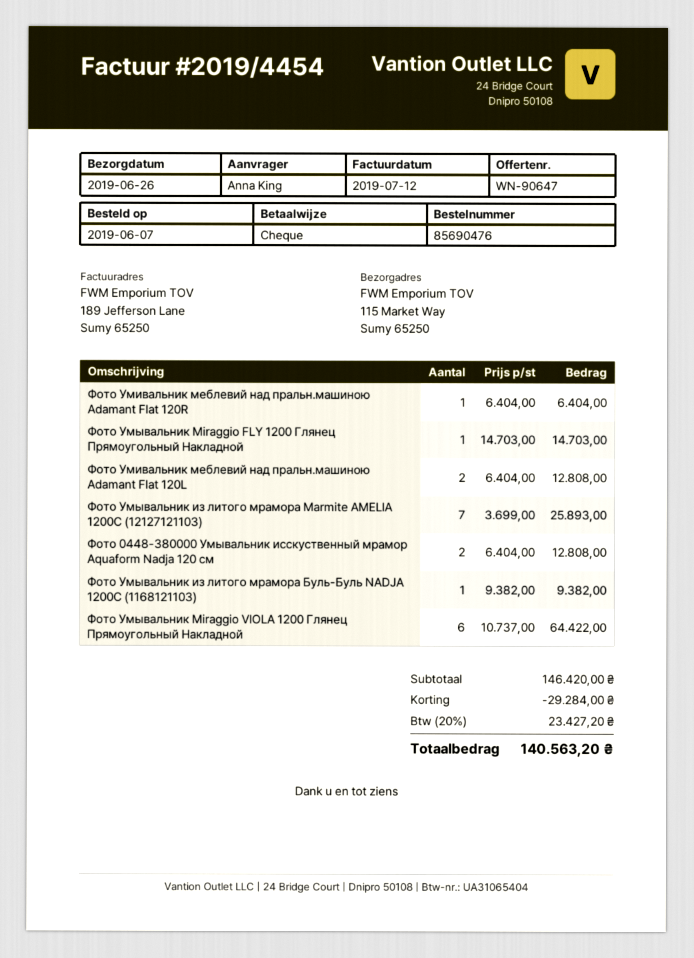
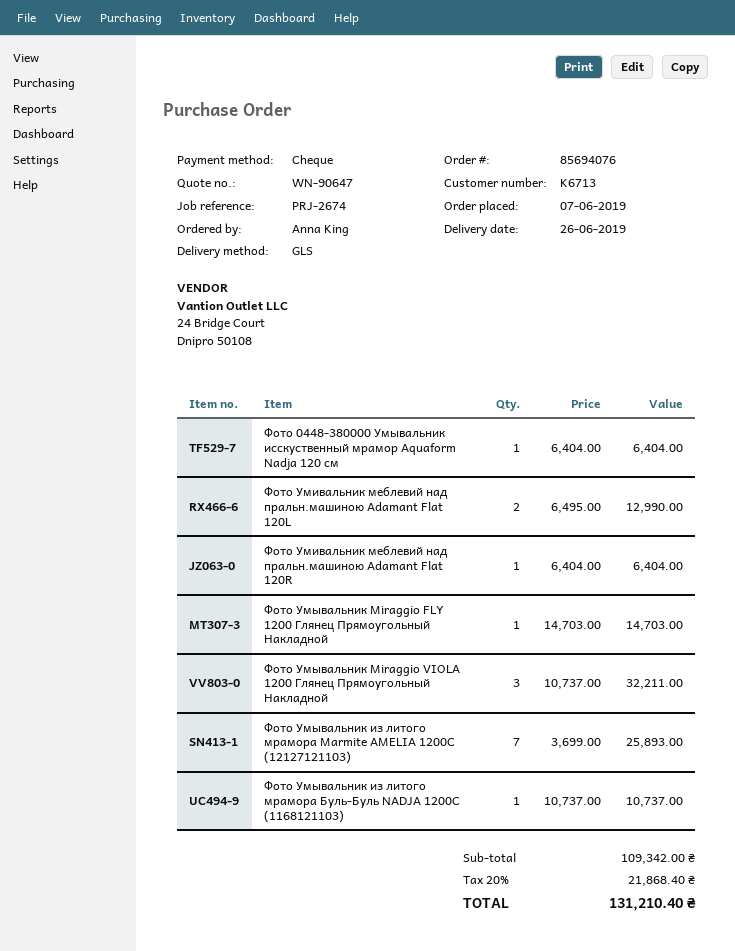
order number: 85690476 -> 85694076
Фото Умивальник меблевий над пральн.машиною Adamant Flat 120L: 2 x 6404.00 = 12808.00 -> 2 x 6495.00 = 12990.00
Фото 0448-380000 Умывальник исскуственный мрамор Aquaform Nadja 120 см: 2 x 6404.00 = 12808.00 -> 1 x 6404.00 = 6404.00
Фото Умывальник из литого мрамора Буль-Буль NADJA 1200С (1168121103): 1 x 9382.00 = 9382.00 -> 1 x 10737.00 = 10737.00
Фото Умывальник Miraggio VIOLA 1200 Глянец Прямоугольный Накладной: 6 x 10737.00 = 64422.00 -> 3 x 10737.00 = 32211.00
subtotal: 146420.00 -> 109342.00
discount: 29284.00 -> none
tax: 20% = 23427.20 -> 20% = 21868.40
total: 140563.20 -> 131210.40

